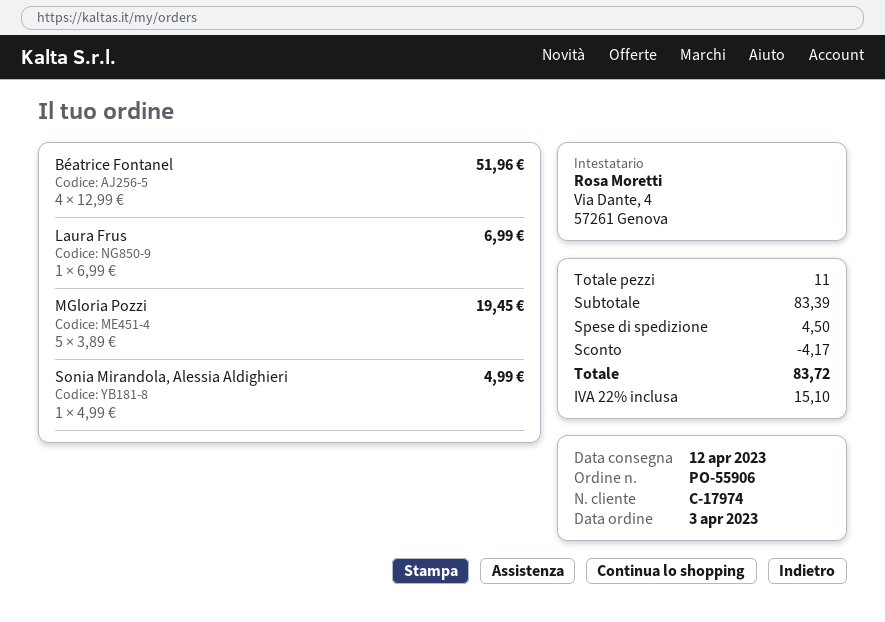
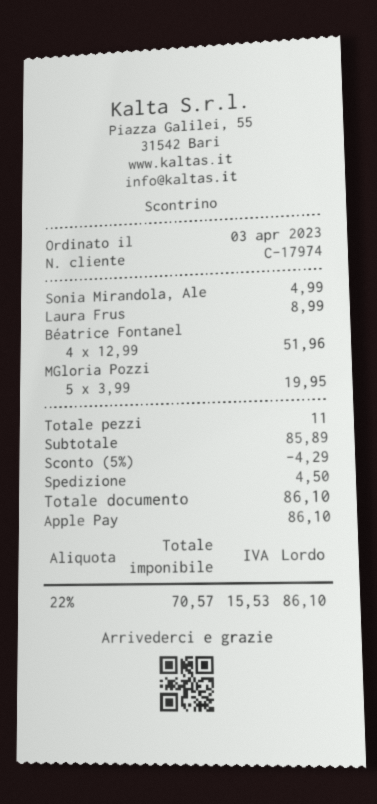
Laura Frus: 1 x 6.99 = 6.99 -> 1 x 8.99 = 8.99
MGloria Pozzi: 5 x 3.89 = 19.45 -> 5 x 3.99 = 19.95
subtotal: 83.39 -> 85.89
discount: 4.17 -> 4.29
tax: 22% = 15.10 -> 22% = 15.53
total: 83.72 -> 86.10

